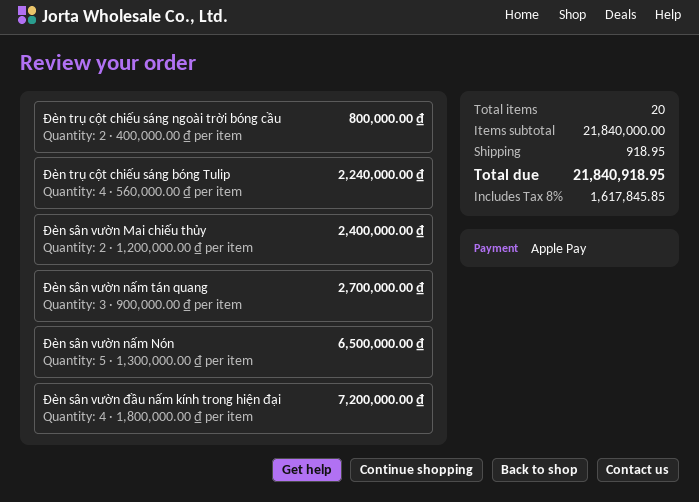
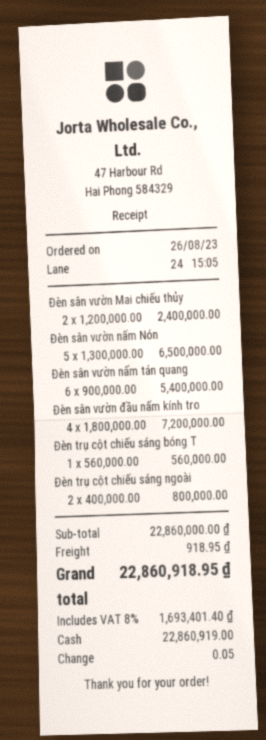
payment method: Apple Pay -> cash
Đèn trụ cột chiếu sáng bóng Tulip: 4 x 560000.00 = 2240000.00 -> 1 x 560000.00 = 560000.00
Đèn sân vườn nấm tán quang: 3 x 900000.00 = 2700000.00 -> 6 x 900000.00 = 5400000.00
subtotal: 21840000.00 -> 22860000.00
tax: 8% = 1617845.85 -> 8% = 1693401.40
total: 21840918.95 -> 22860918.95

